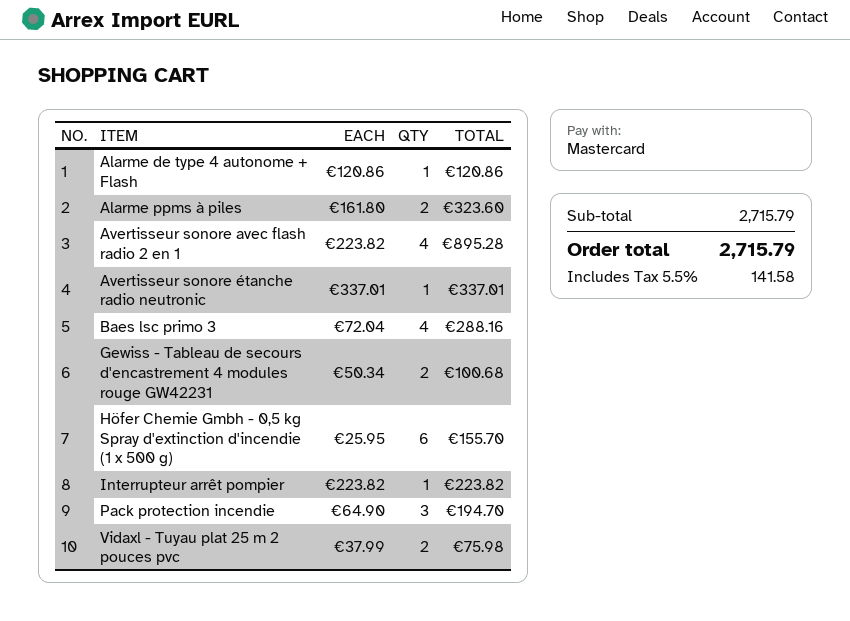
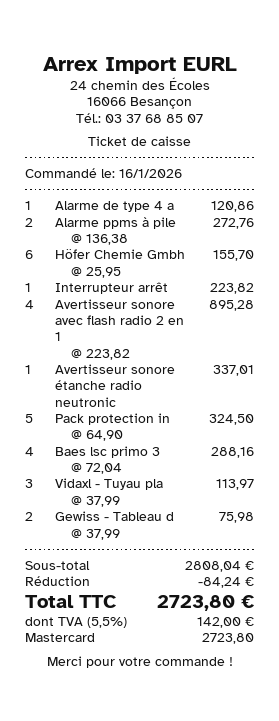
Alarme ppms à piles: 2 x 161.80 = 323.60 -> 2 x 136.38 = 272.76
Gewiss - Tableau de secours d'encastrement 4 modules rouge GW42231: 2 x 50.34 = 100.68 -> 2 x 37.99 = 75.98
Pack protection incendie: 3 x 64.90 = 194.70 -> 5 x 64.90 = 324.50
Vidaxl - Tuyau plat 25 m 2 pouces pvc: 2 x 37.99 = 75.98 -> 3 x 37.99 = 113.97
subtotal: 2715.79 -> 2808.04
discount: none -> 84.24
tax: 5.5% = 141.58 -> 5.5% = 142.00
total: 2715.79 -> 2723.80

